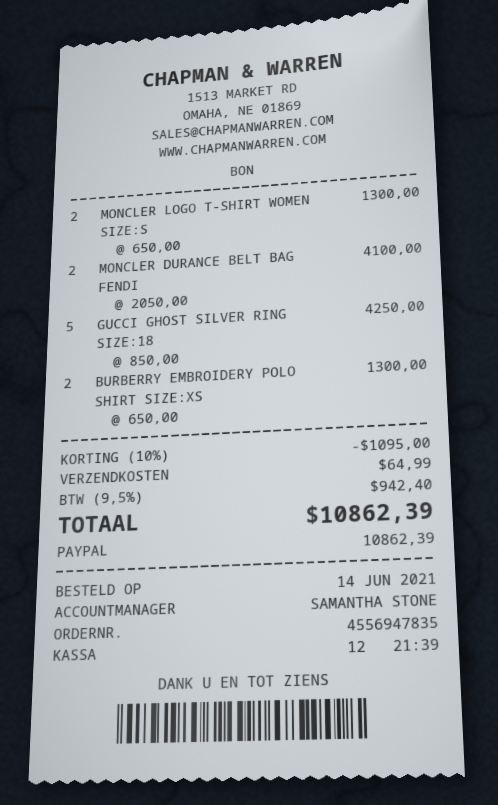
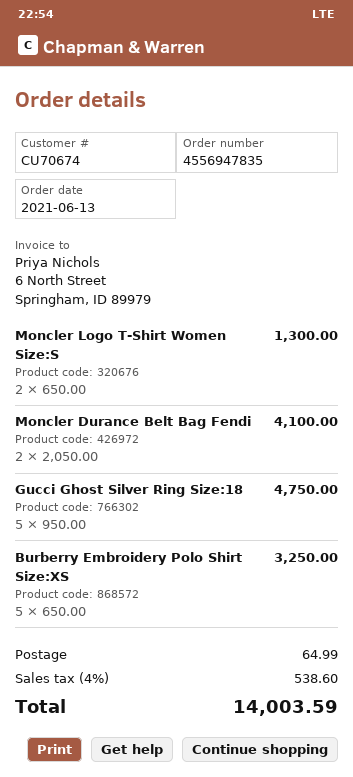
order date: 2021-06-14 -> 2021-06-13
GUCCI GHOST SILVER RING SIZE:18: 5 x 850.00 = 4250.00 -> 5 x 950.00 = 4750.00
BURBERRY EMBROIDERY POLO SHIRT SIZE:XS: 2 x 650.00 = 1300.00 -> 5 x 650.00 = 3250.00
discount: 10% = 1095.00 -> none
tax: 9.5% = 942.40 -> 4% = 538.60
total: 10862.39 -> 14003.59

